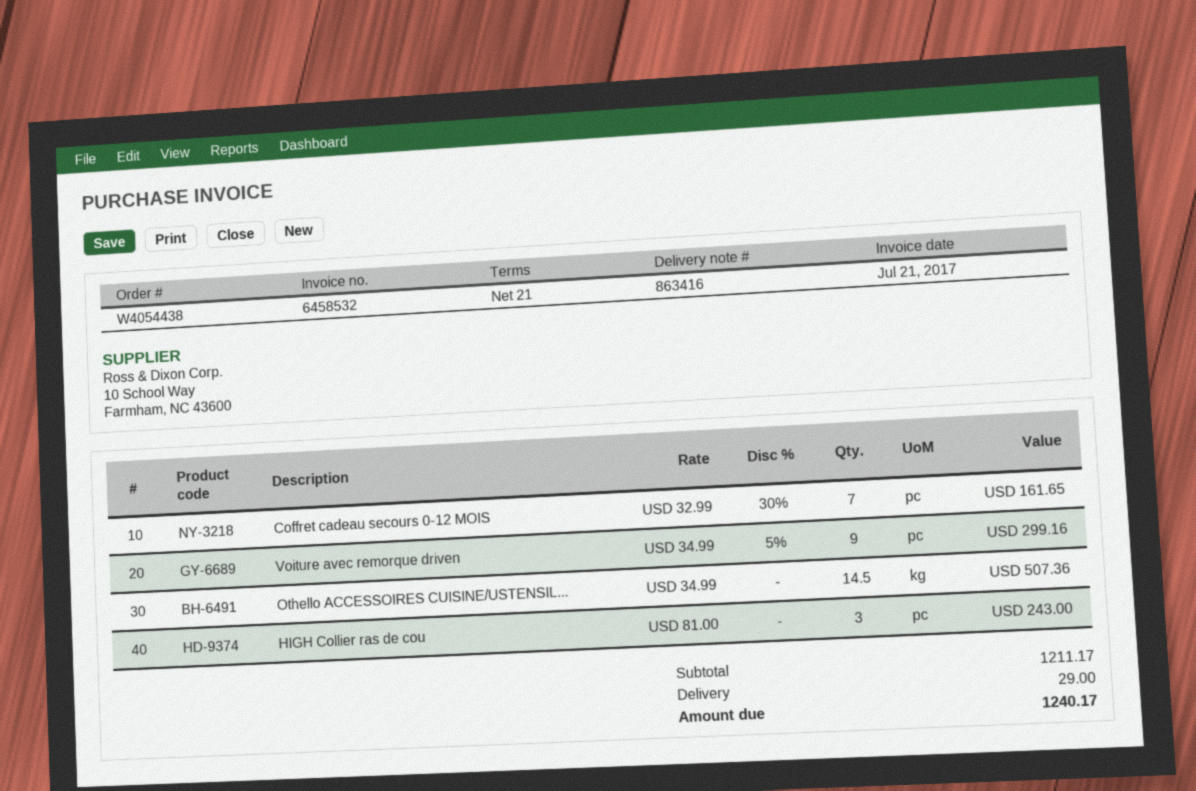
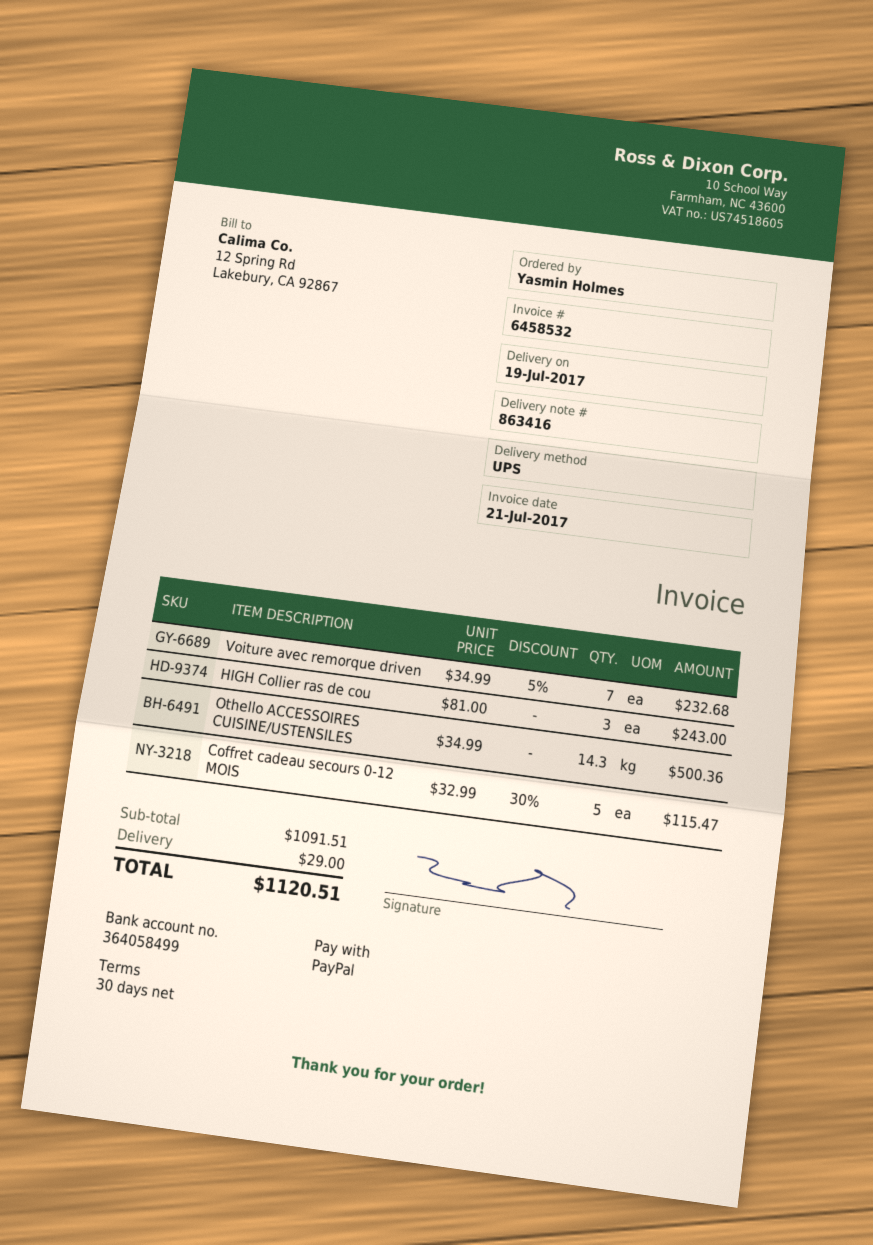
payment terms: 21 days -> 30 days
Coffret cadeau secours 0-12 MOIS: 7 x 32.99 - 30% = 161.65 -> 5 x 32.99 - 30% = 115.47
Voiture avec remorque driven: 9 x 34.99 - 5% = 299.16 -> 7 x 34.99 - 5% = 232.68
Othello ACCESSOIRES CUISINE/USTENSIL...: 14.5 x 34.99 = 507.36 -> 14.3 x 34.99 = 500.36
subtotal: 1211.17 -> 1091.51
total: 1240.17 -> 1120.51

